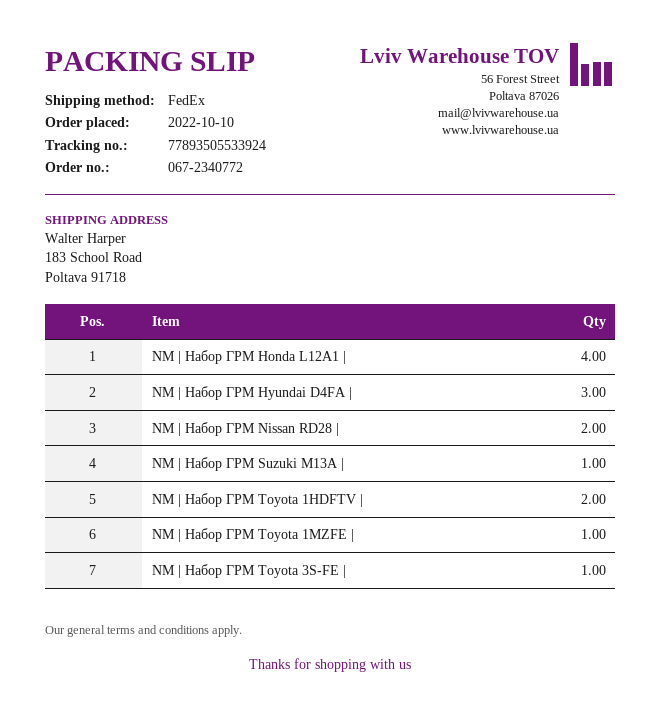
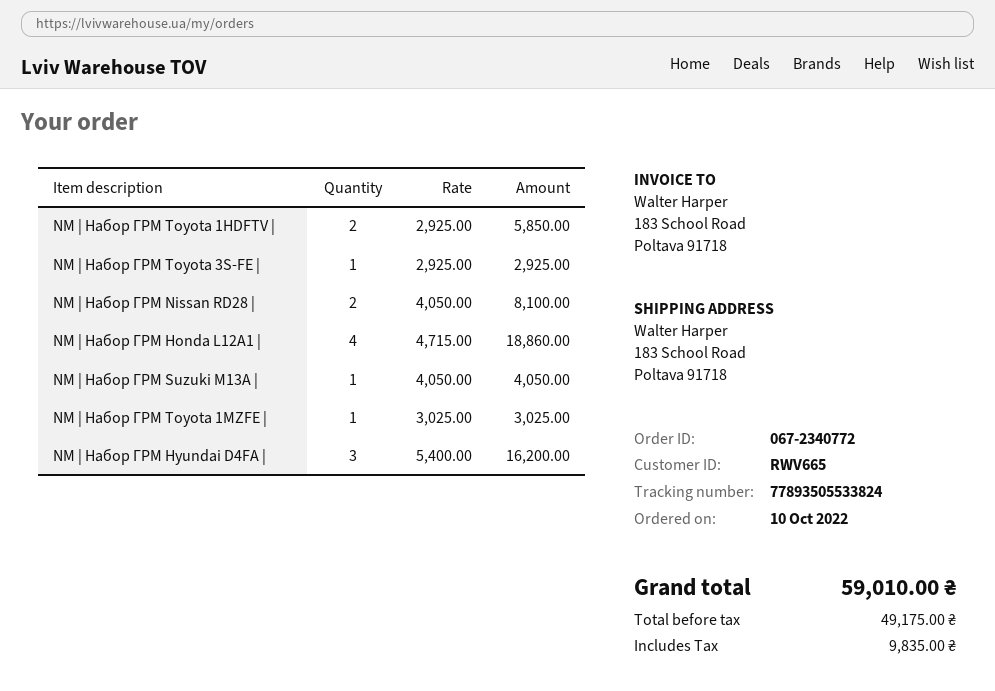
tracking number: 77893505533924 -> 77893505533824

